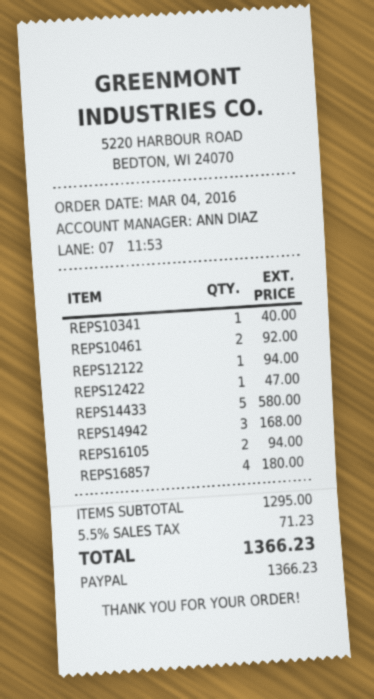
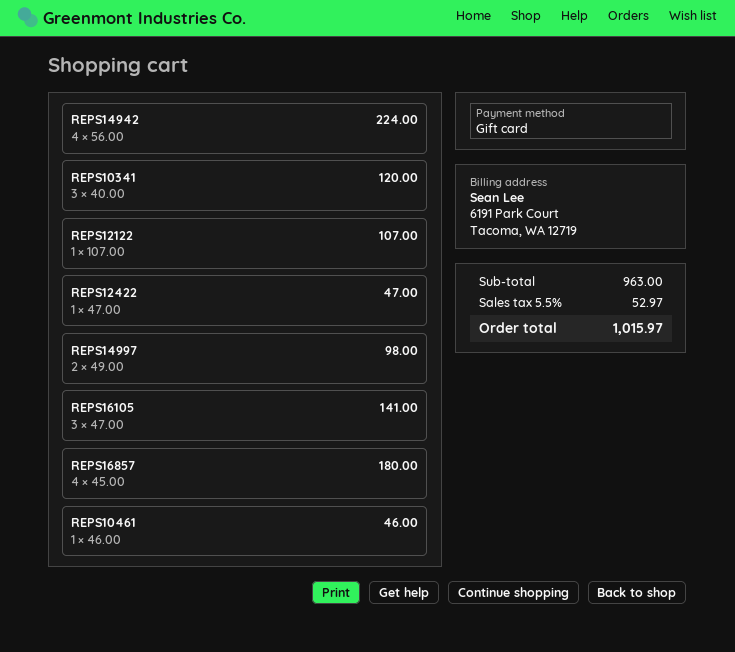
payment method: PayPal -> gift card
REPS10341: 1 for 40.00 -> 3 for 120.00
REPS10461: 2 for 92.00 -> 1 for 46.00
REPS12122: 1 for 94.00 -> 1 for 107.00
REPS14433: 5 for 580.00 -> none
REPS14942: 3 for 168.00 -> 4 for 224.00
REPS16105: 2 for 94.00 -> 3 for 141.00
REPS14997: none -> 2 for 98.00
subtotal: 1295.00 -> 963.00
tax: 5.5% = 71.23 -> 5.5% = 52.97
total: 1366.23 -> 1015.97

